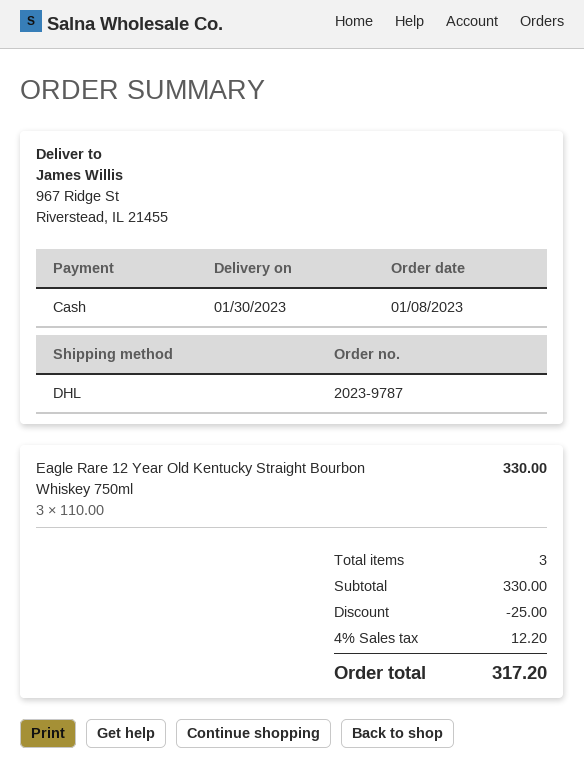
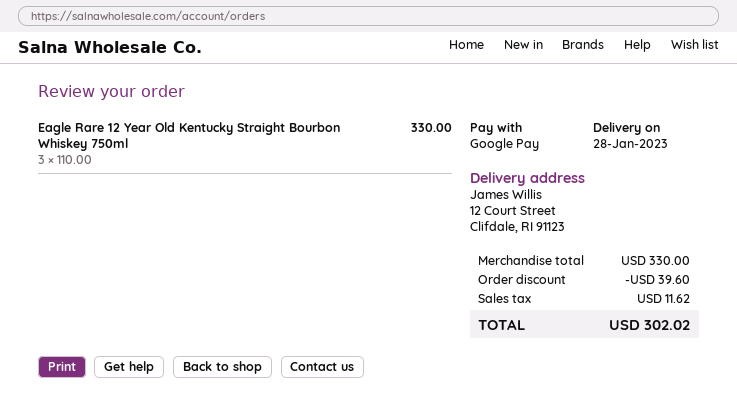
delivery date: 2023-01-30 -> 2023-01-28
payment method: cash -> Google Pay
ship to: 967 Ridge St, Riverstead, IL 21455 -> 12 Court Street, Clifdale, RI 91123
discount: 25.00 -> 39.60
tax: 12.20 -> 11.62
total: 317.20 -> 302.02

